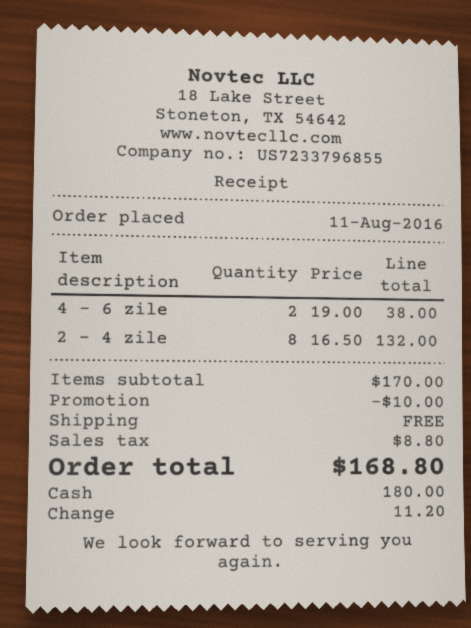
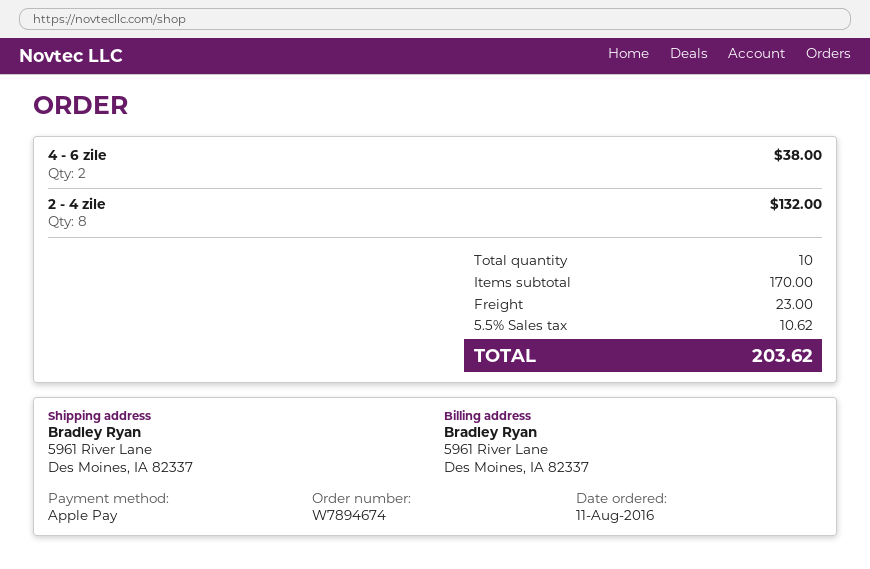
payment method: cash -> Apple Pay
discount: 10.00 -> none
shipping: 0.00 -> 23.00
tax: 8.80 -> 10.62
total: 168.80 -> 203.62

